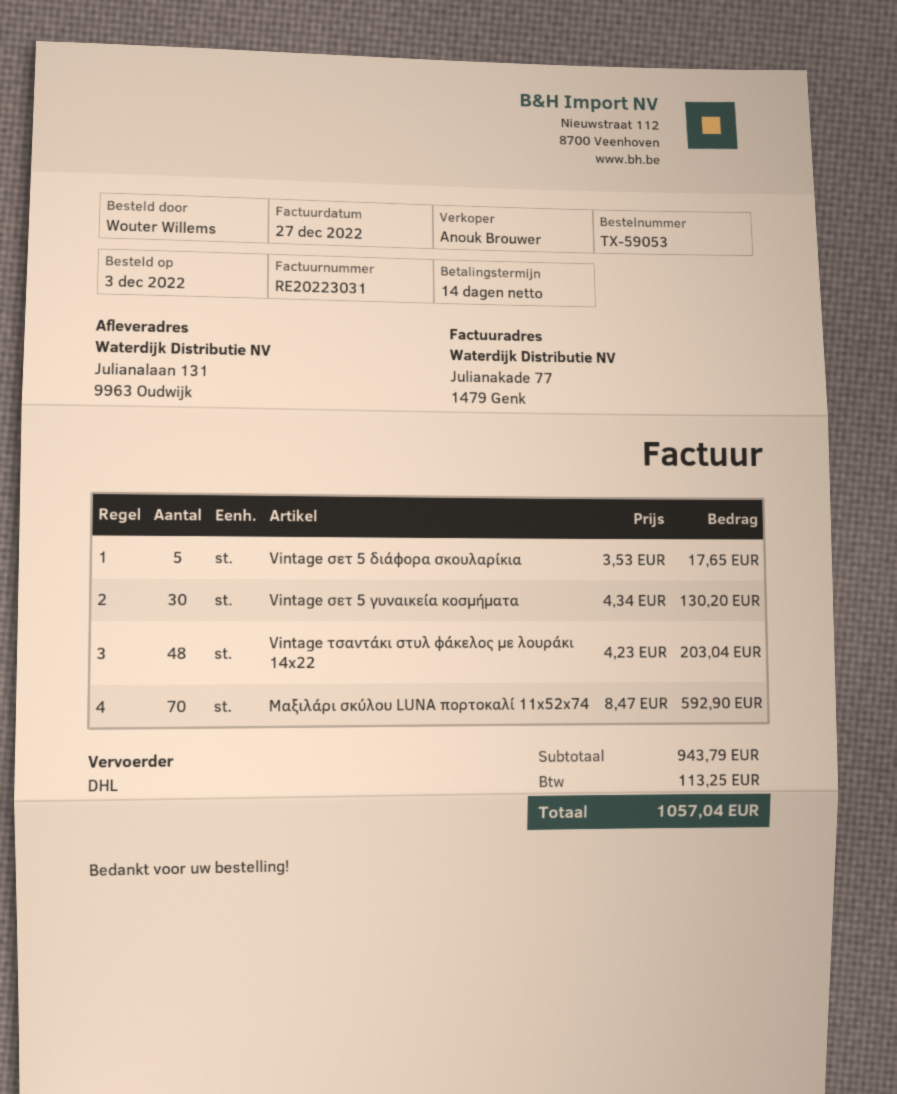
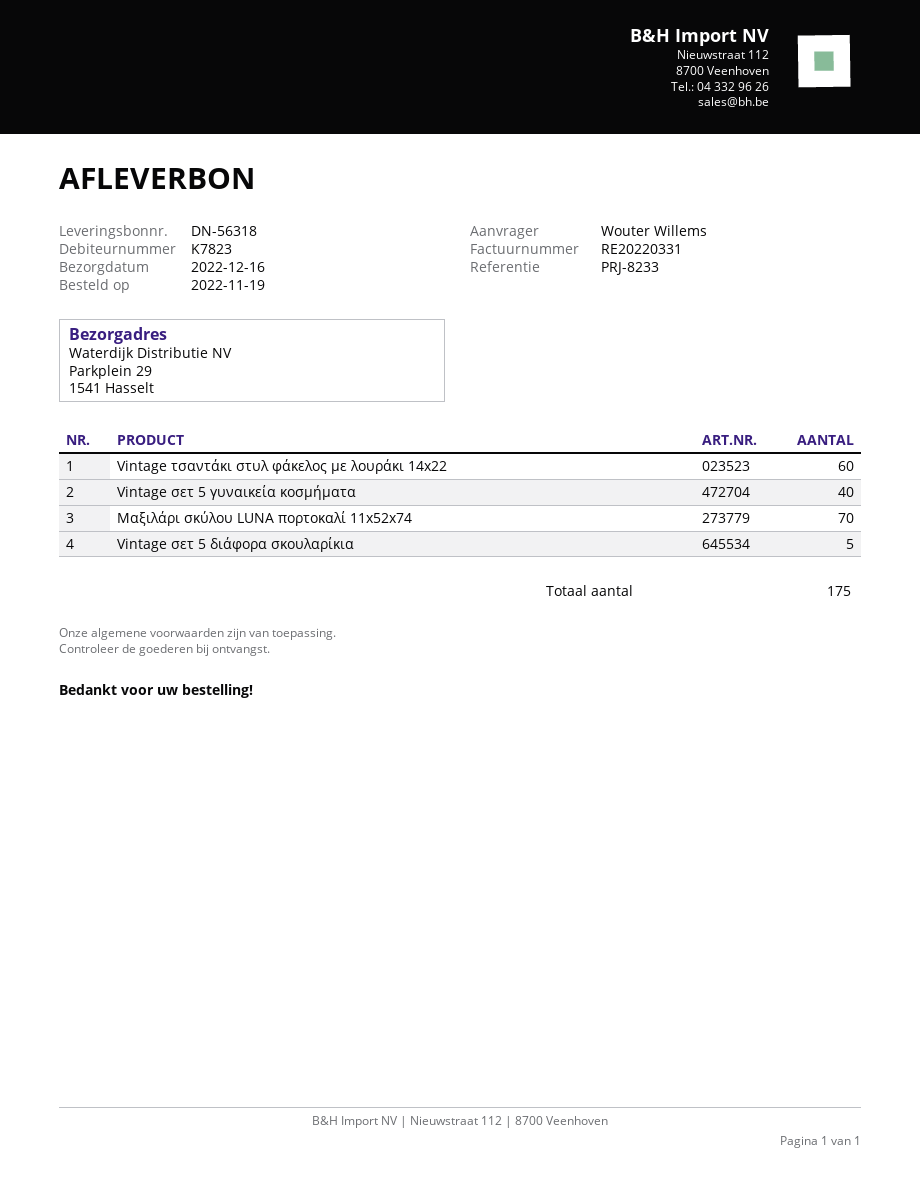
order date: 2022-12-03 -> 2022-11-19
invoice number: RE20223031 -> RE20220331
ship to: Julianalaan 131, 9963 Oudwijk -> Parkplein 29, 1541 Hasselt
Vintage σετ 5 γυναικεία κοσμήματα: 30 -> 40
Vintage τσαντάκι στυλ φάκελος με λουράκι 14x22: 48 -> 60

